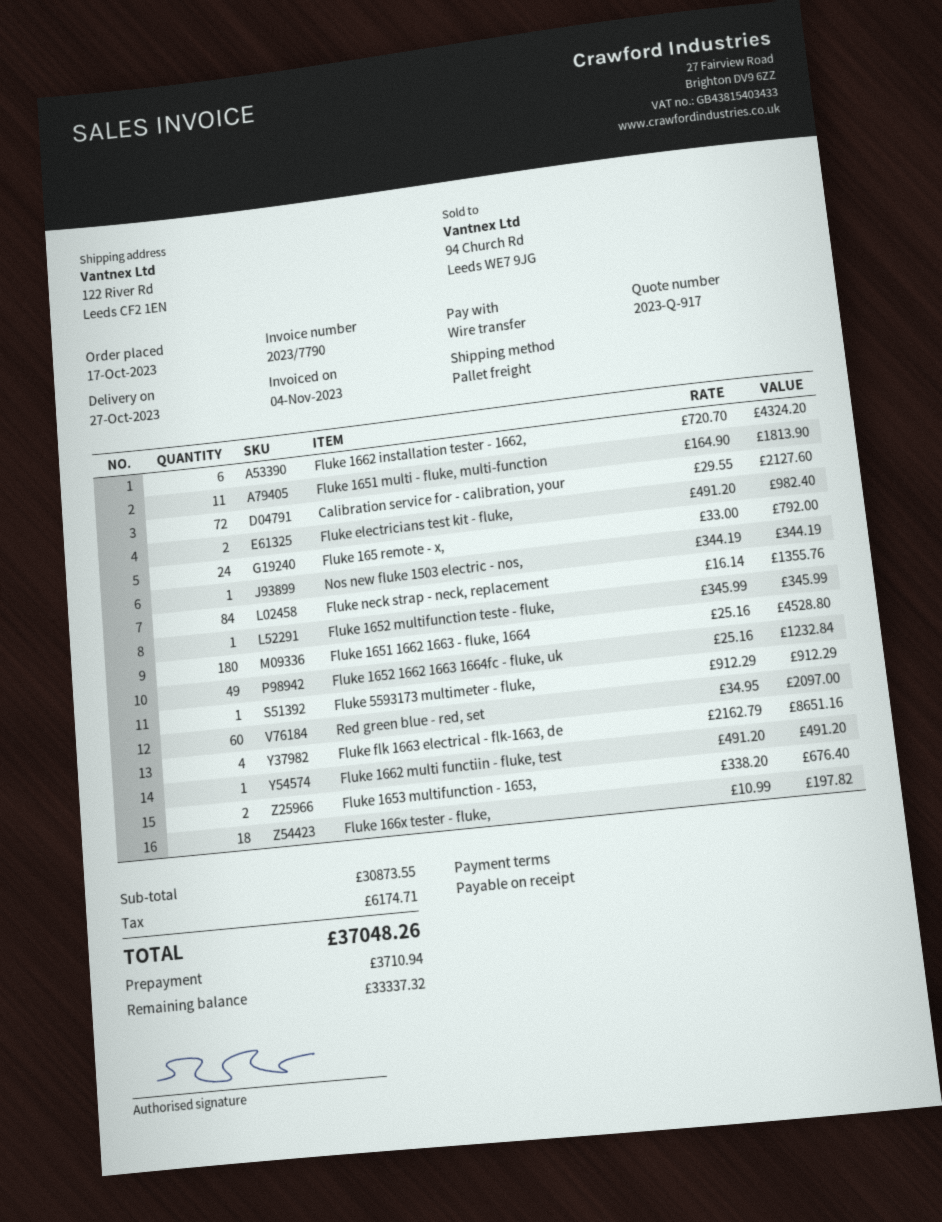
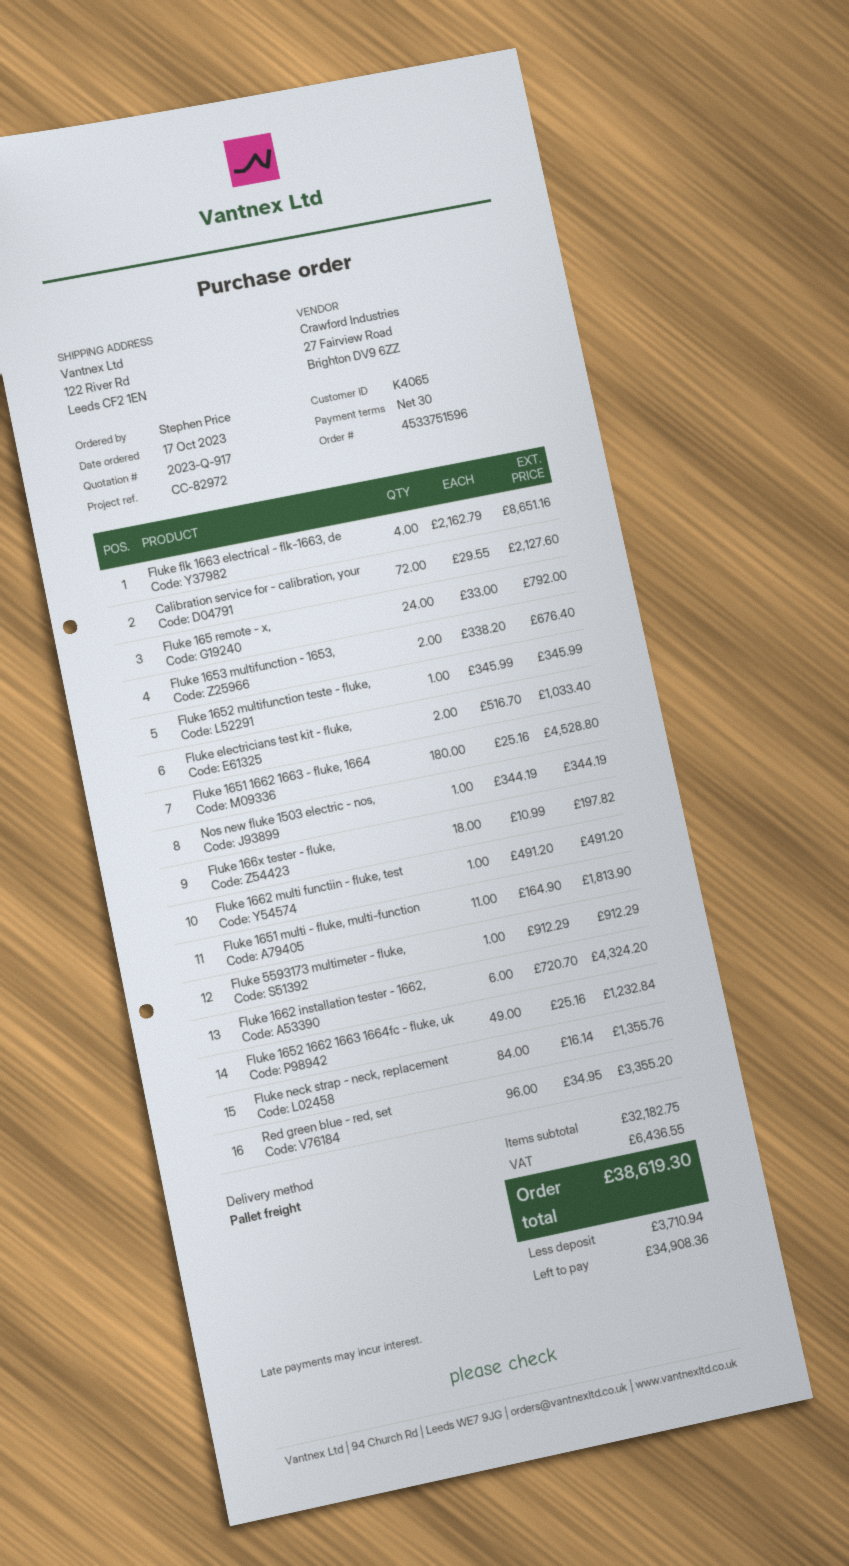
payment terms: on receipt -> 30 days
Fluke electricians test kit - fluke,: 2 x 491.20 = 982.40 -> 2 x 516.70 = 1033.40
Red green blue - red, set: 60 x 34.95 = 2097.00 -> 96 x 34.95 = 3355.20
subtotal: 30873.55 -> 32182.75
tax: 6174.71 -> 6436.55
total: 37048.26 -> 38619.30
balance: 33337.32 -> 34908.36

